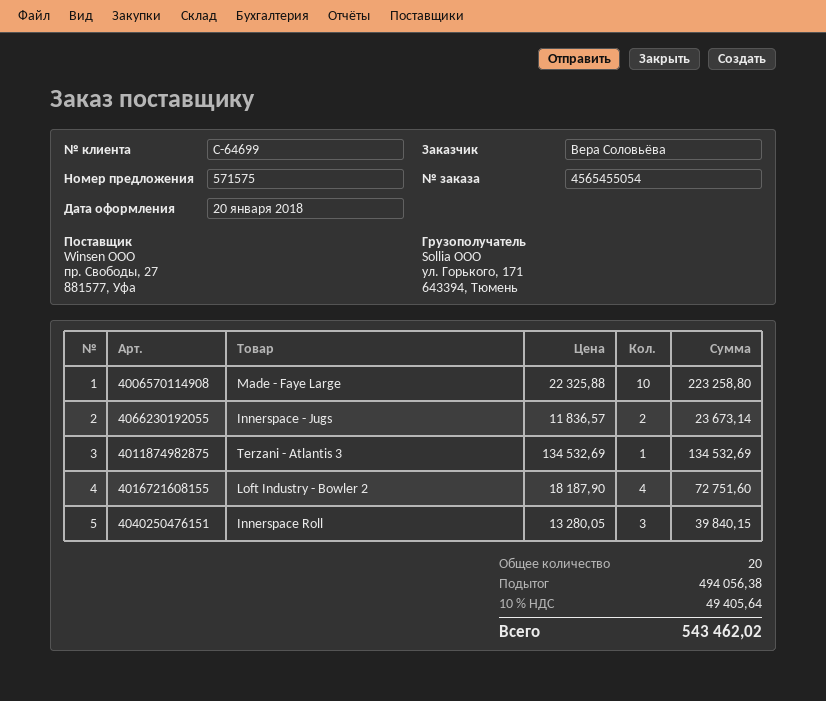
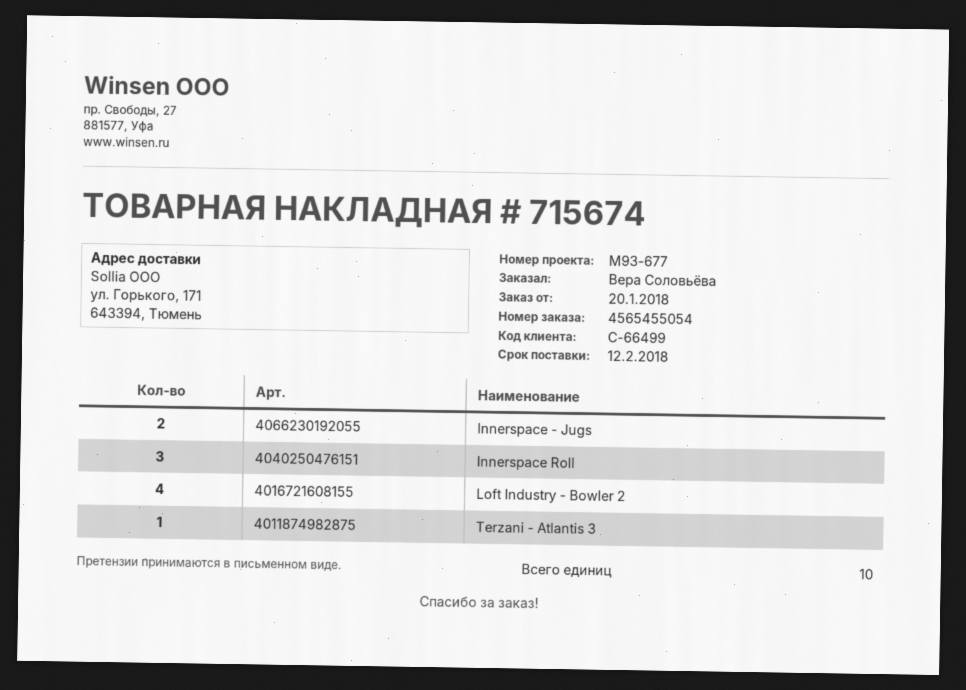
customer number: C-64699 -> C-66499
Made - Faye Large: 10 -> none
total quantity: 20 -> 10

